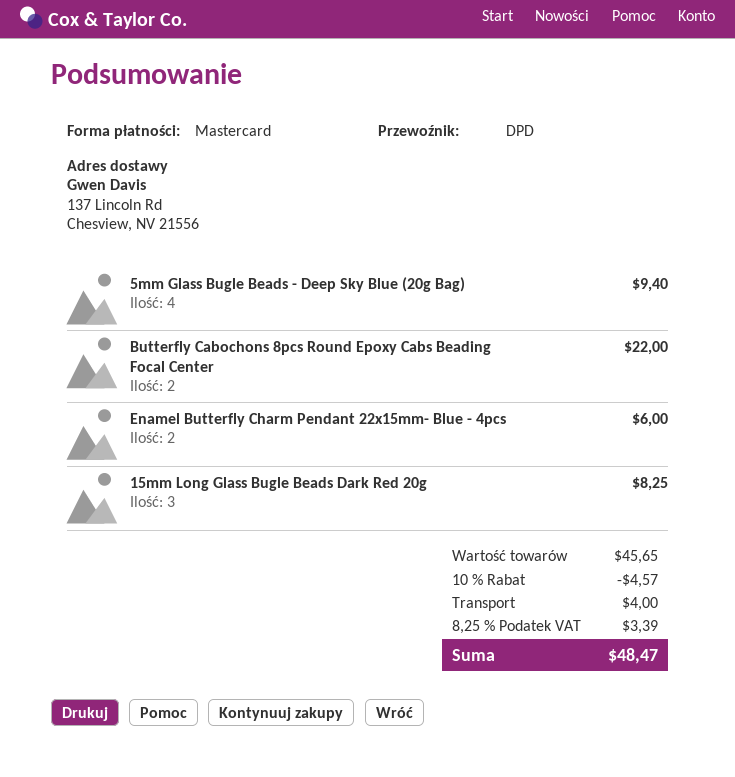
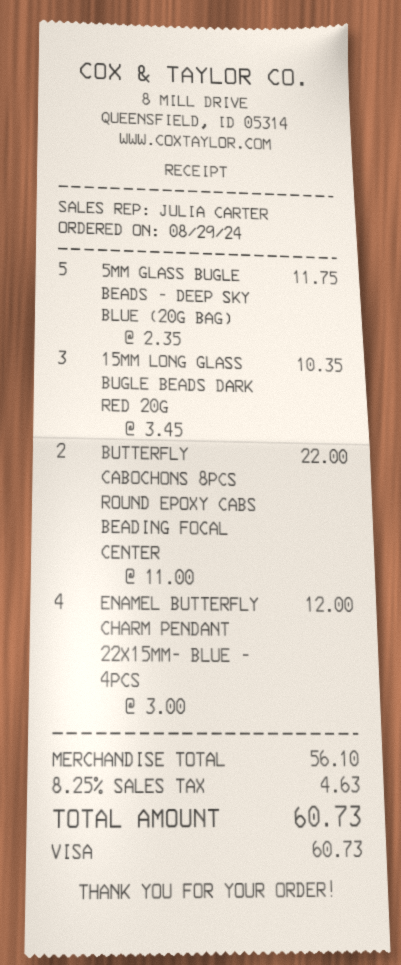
payment method: Mastercard -> Visa
5mm Glass Bugle Beads - Deep Sky Blue (20g Bag): 4 for 9.40 -> 5 for 11.75
Enamel Butterfly Charm Pendant 22x15mm- Blue - 4pcs: 2 for 6.00 -> 4 for 12.00
15mm Long Glass Bugle Beads Dark Red 20g: 3 for 8.25 -> 3 for 10.35
subtotal: 45.65 -> 56.10
discount: 10% = 4.57 -> none
shipping: 4.00 -> none
tax: 8.25% = 3.39 -> 8.25% = 4.63
total: 48.47 -> 60.73

